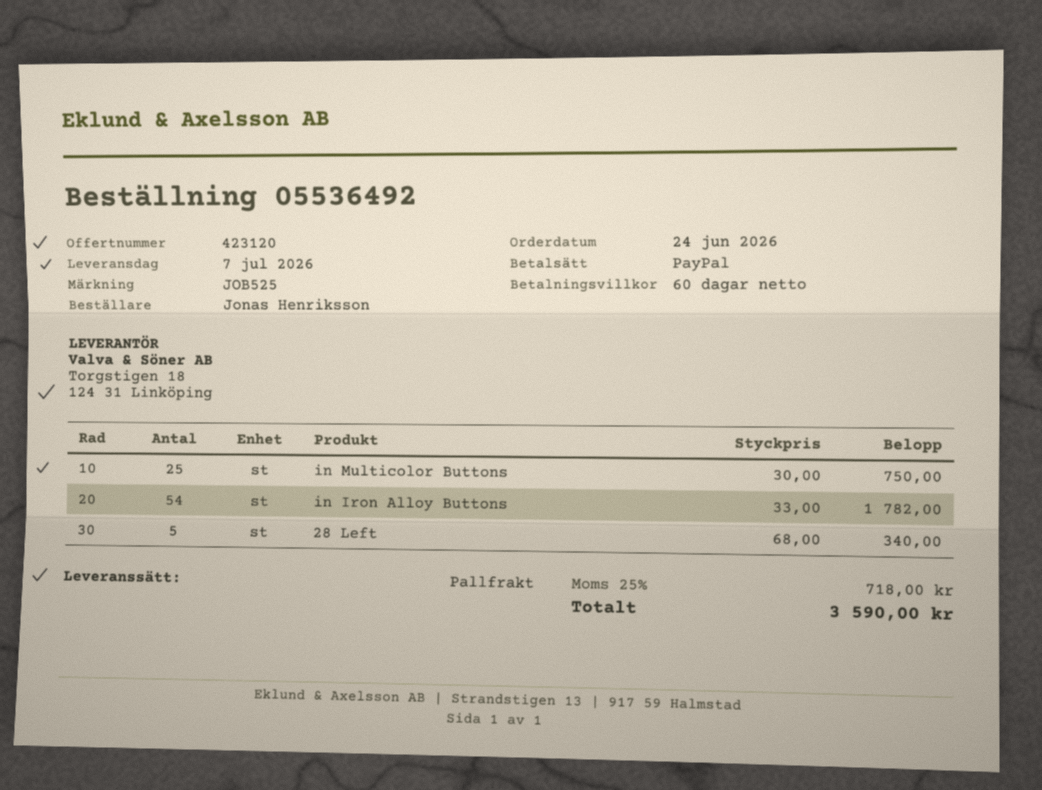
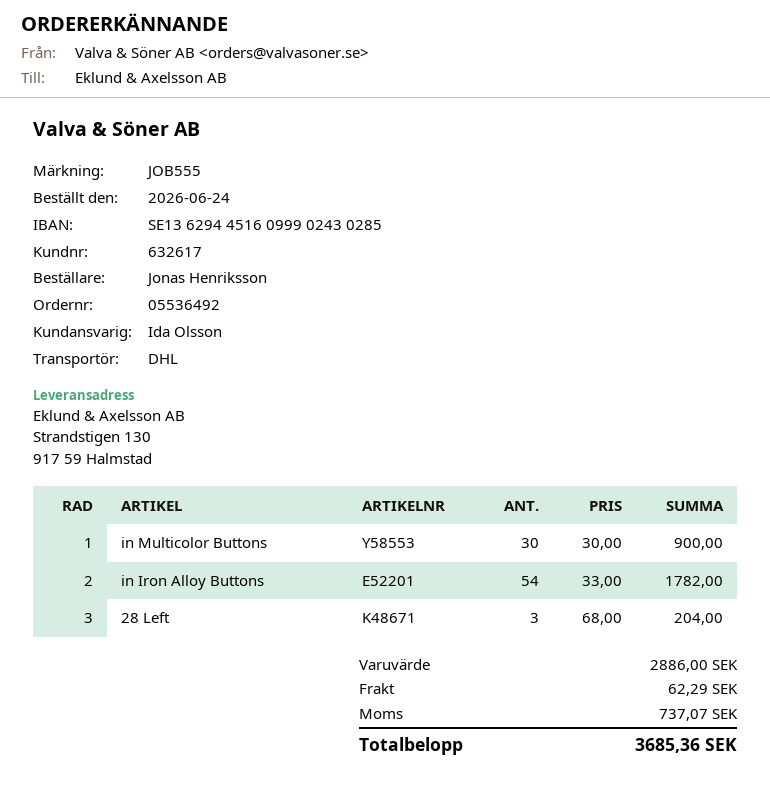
reference: JOB525 -> JOB555
shipping method: pallet freight -> DHL
in Multicolor Buttons: 25 x 30.00 = 750.00 -> 30 x 30.00 = 900.00
28 Left: 5 x 68.00 = 340.00 -> 3 x 68.00 = 204.00
shipping: none -> 62.29
tax: 718.00 -> 737.07
total: 3590.00 -> 3685.36

